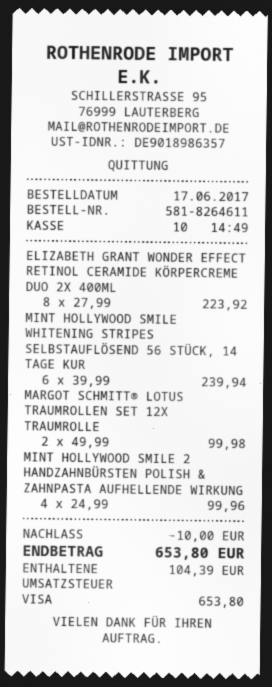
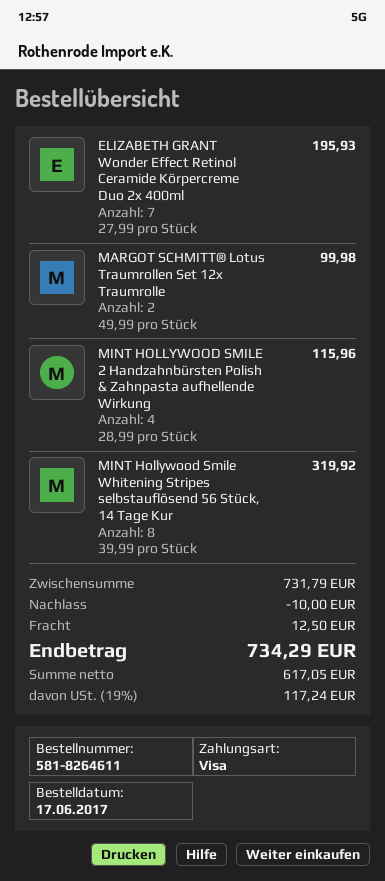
ELIZABETH GRANT WONDER EFFECT RETINOL CERAMIDE KÖRPERCREME DUO 2X 400ML: 8 x 27.99 = 223.92 -> 7 x 27.99 = 195.93
MINT HOLLYWOOD SMILE WHITENING STRIPES SELBSTAUFLÖSEND 56 STÜCK, 14 TAGE KUR: 6 x 39.99 = 239.94 -> 8 x 39.99 = 319.92
MINT HOLLYWOOD SMILE 2 HANDZAHNBÜRSTEN POLISH & ZAHNPASTA AUFHELLENDE WIRKUNG: 4 x 24.99 = 99.96 -> 4 x 28.99 = 115.96
shipping: none -> 12.50
tax: 104.39 -> 117.24
total: 653.80 -> 734.29

